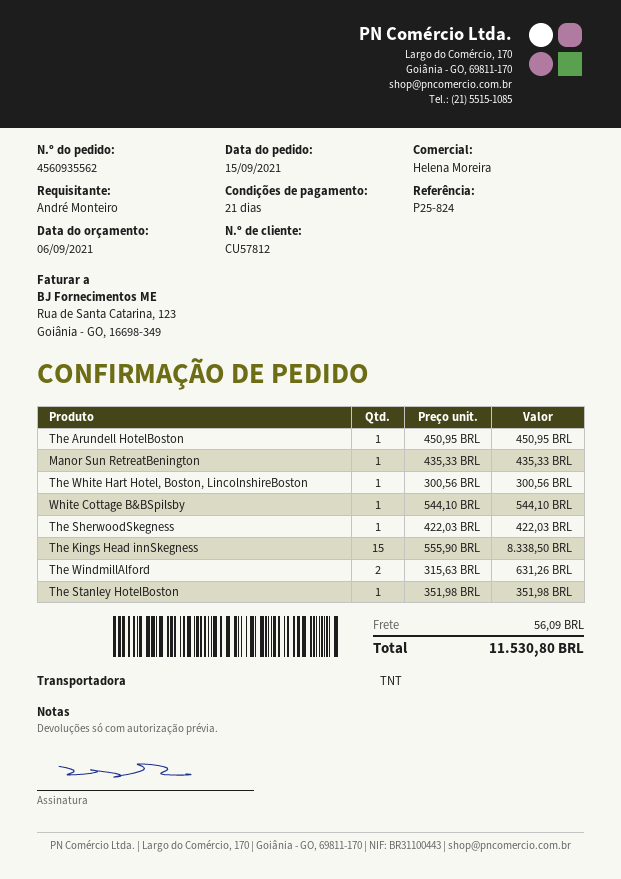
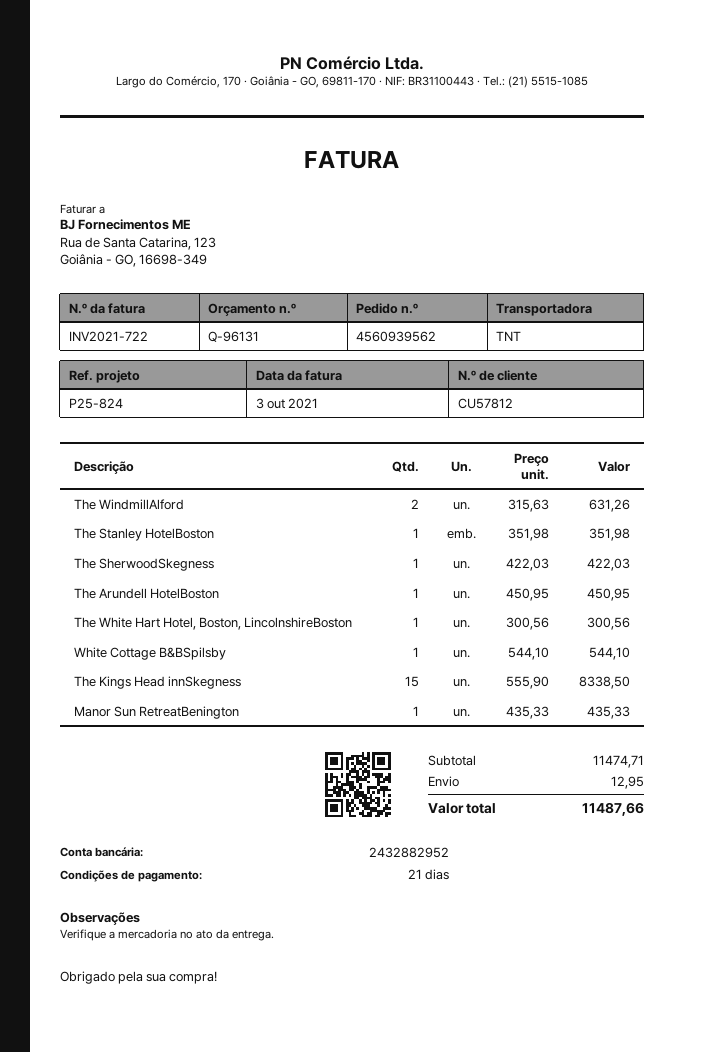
order number: 4560935562 -> 4560939562
shipping: 56.09 -> 12.95
total: 11530.80 -> 11487.66

